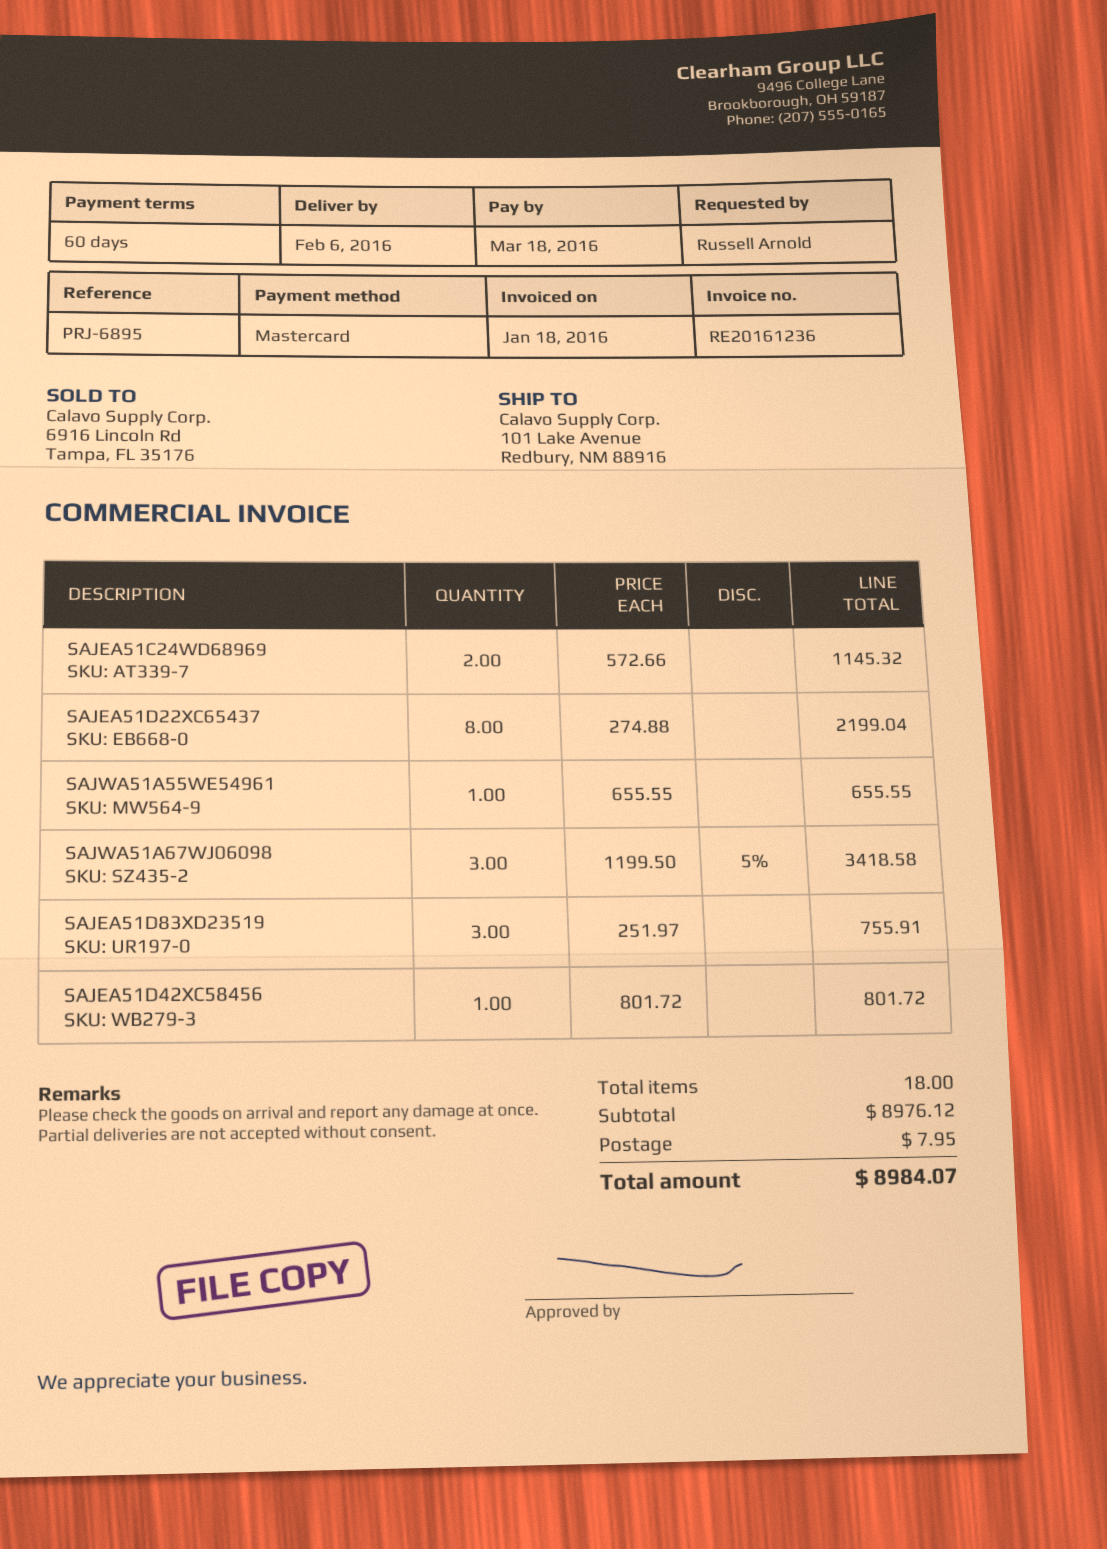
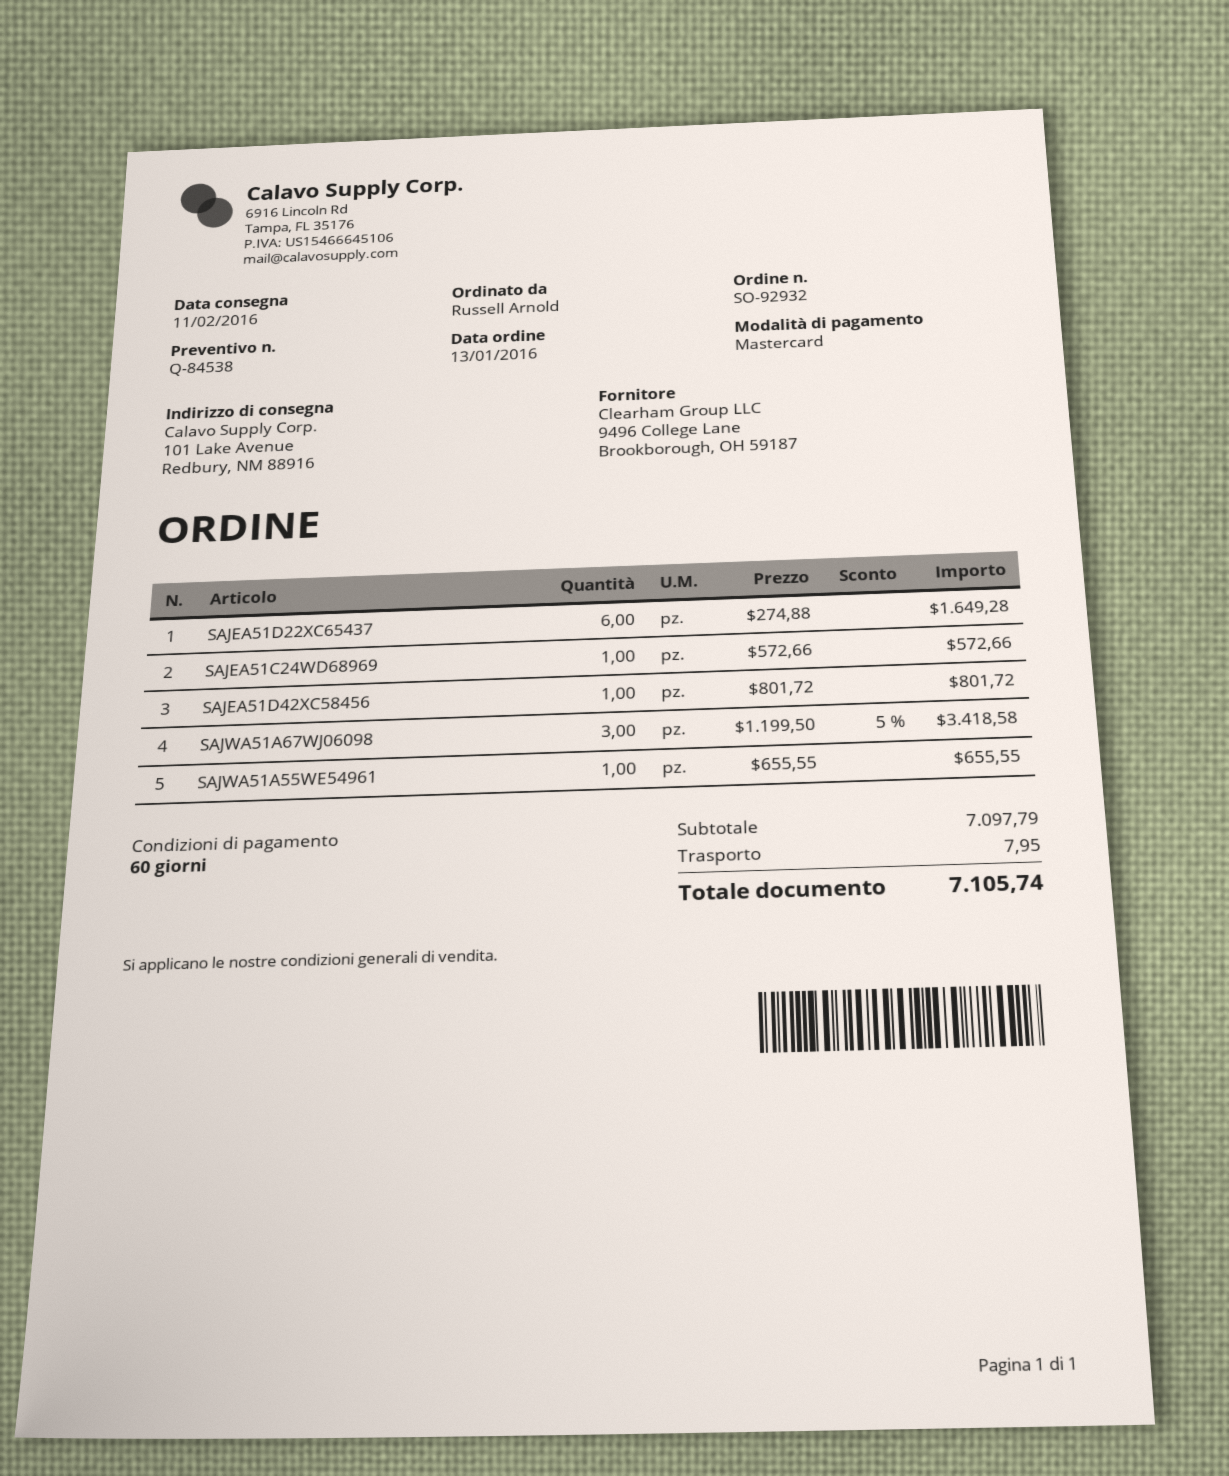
delivery date: 2016-02-06 -> 2016-02-11
SAJEA51C24WD68969: 2 x 572.66 = 1145.32 -> 1 x 572.66 = 572.66
SAJEA51D22XC65437: 8 x 274.88 = 2199.04 -> 6 x 274.88 = 1649.28
SAJEA51D83XD23519: 3 x 251.97 = 755.91 -> none
subtotal: 8976.12 -> 7097.79
total: 8984.07 -> 7105.74

